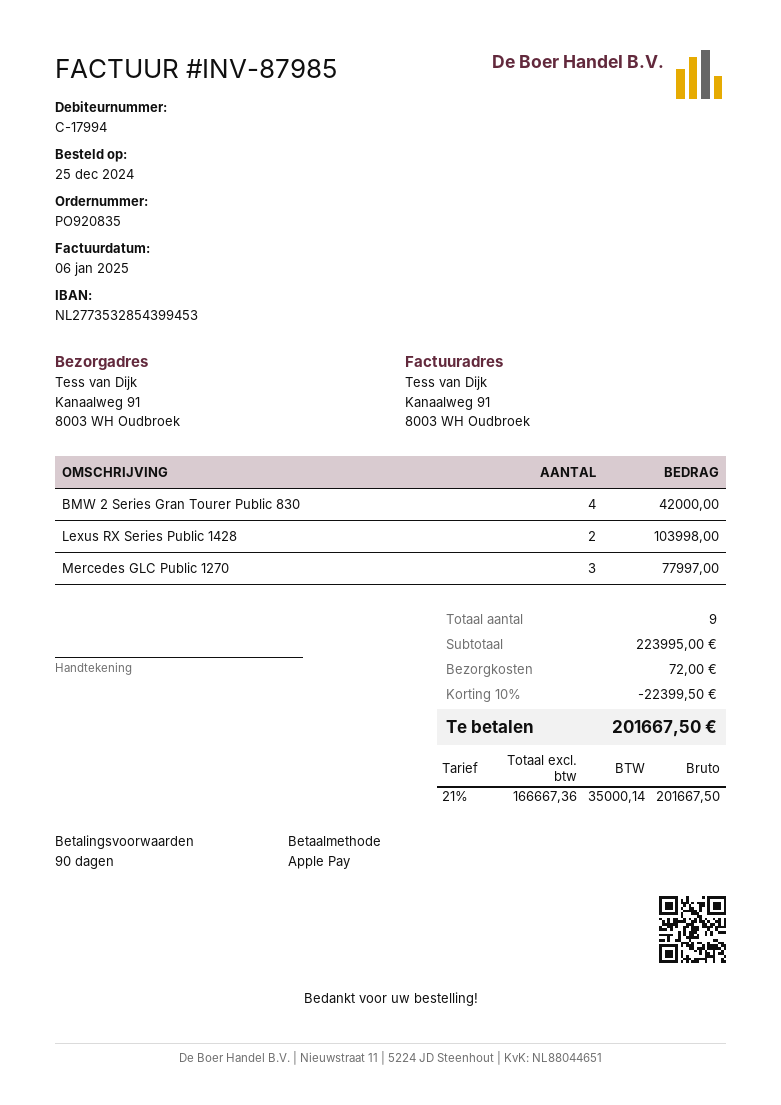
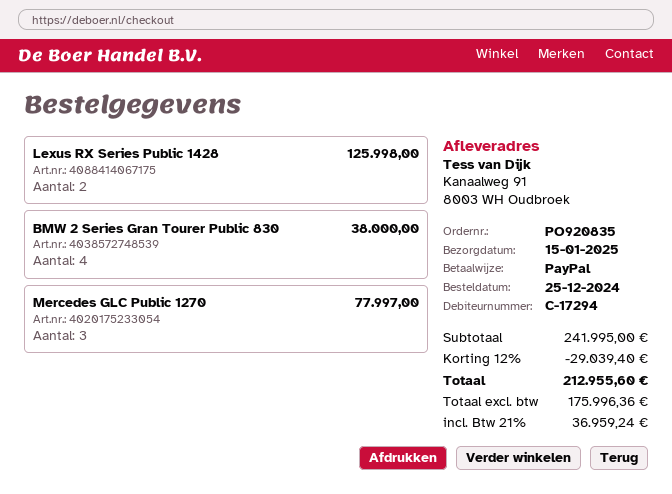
customer number: C-17994 -> C-17294
payment method: Apple Pay -> PayPal
BMW 2 Series Gran Tourer Public 830: 4 for 42000.00 -> 4 for 38000.00
Lexus RX Series Public 1428: 2 for 103998.00 -> 2 for 125998.00
subtotal: 223995.00 -> 241995.00
discount: 10% = 22399.50 -> 12% = 29039.40
shipping: 72.00 -> none
net: 166667.36 -> 175996.36
tax: 21% = 35000.14 -> 21% = 36959.24
total: 201667.50 -> 212955.60

